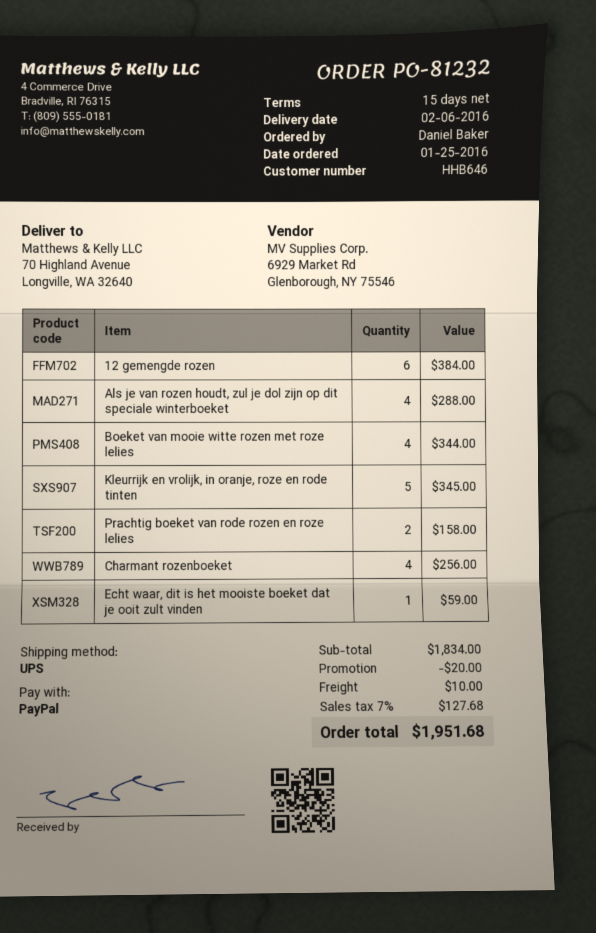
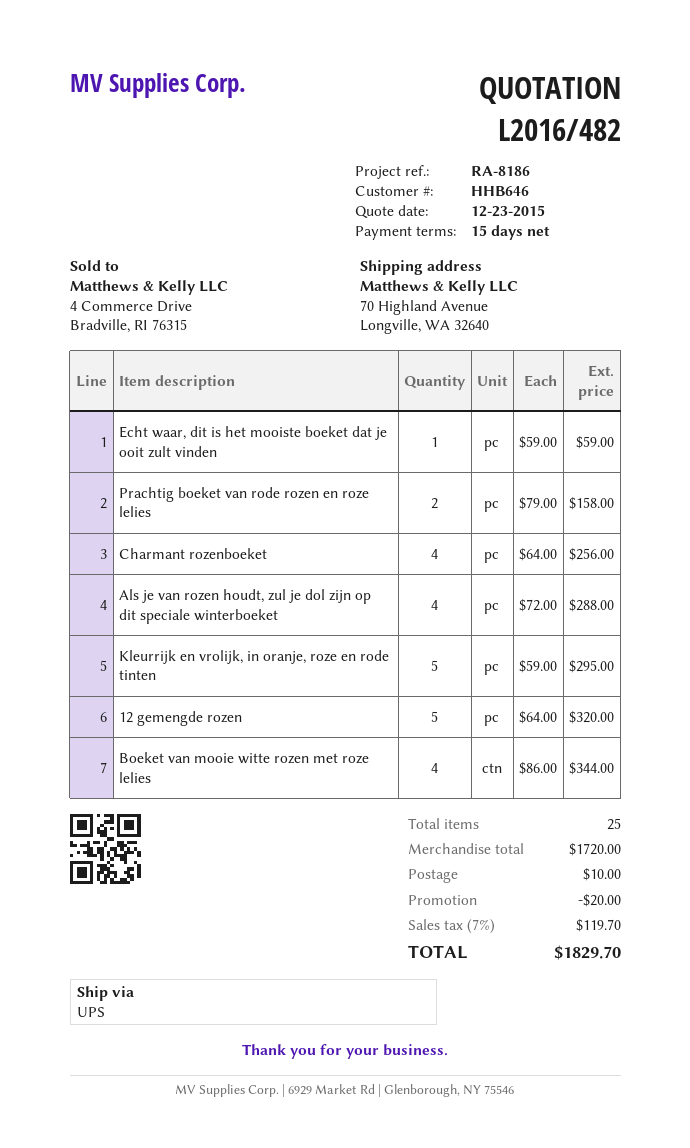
12 gemengde rozen: 6 for 384.00 -> 5 for 320.00
Kleurrijk en vrolijk, in oranje, roze en rode tinten: 5 for 345.00 -> 5 for 295.00
subtotal: 1834.00 -> 1720.00
tax: 7% = 127.68 -> 7% = 119.70
total: 1951.68 -> 1829.70

